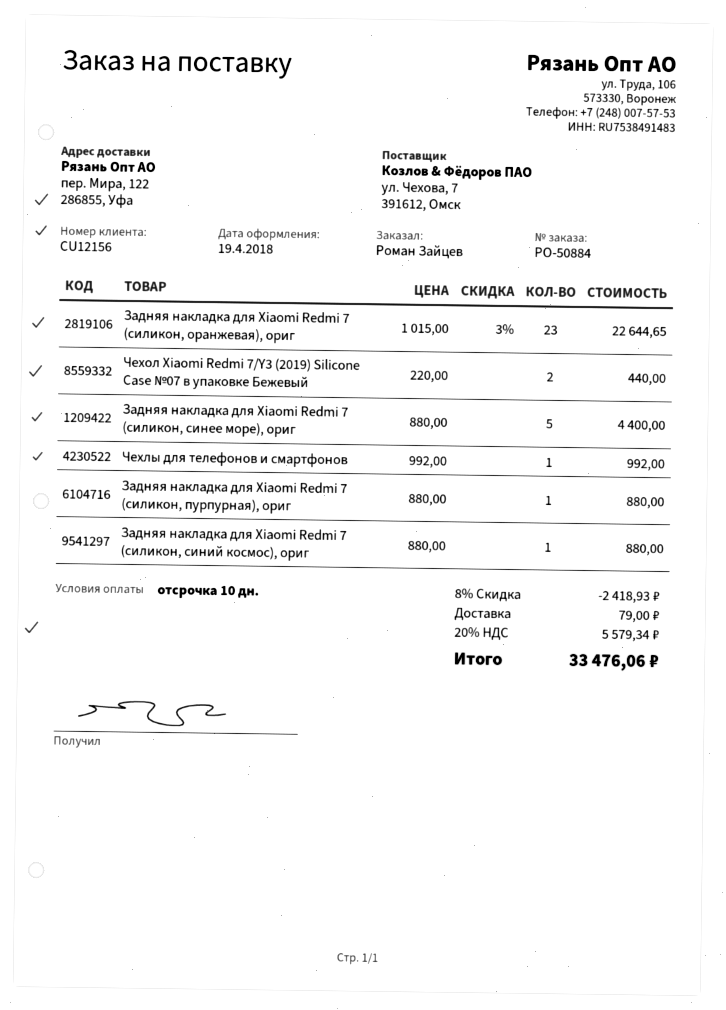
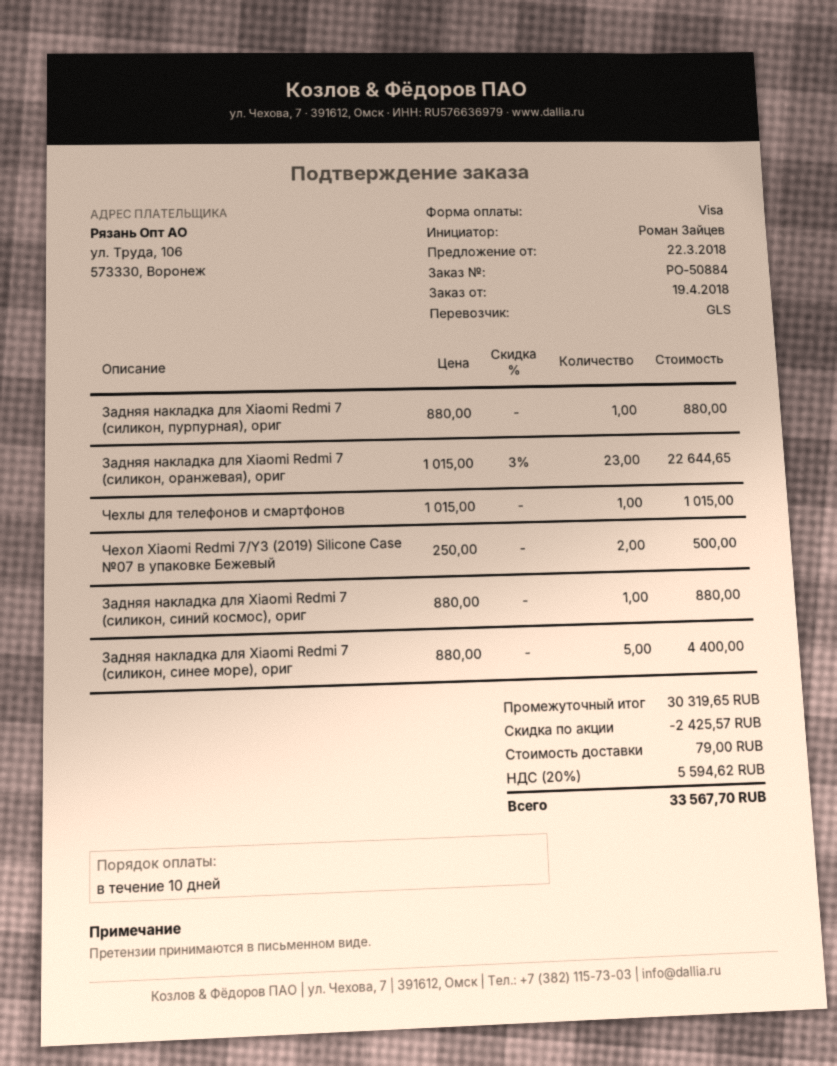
Чехол Xiaomi Redmi 7/Y3 (2019) Silicone Case №07 в упаковке Бежевый: 2 x 220.00 = 440.00 -> 2 x 250.00 = 500.00
Чехлы для телефонов и смартфонов: 1 x 992.00 = 992.00 -> 1 x 1015.00 = 1015.00
discount: 2418.93 -> 2425.57
tax: 20% = 5579.34 -> 20% = 5594.62
total: 33476.06 -> 33567.70

